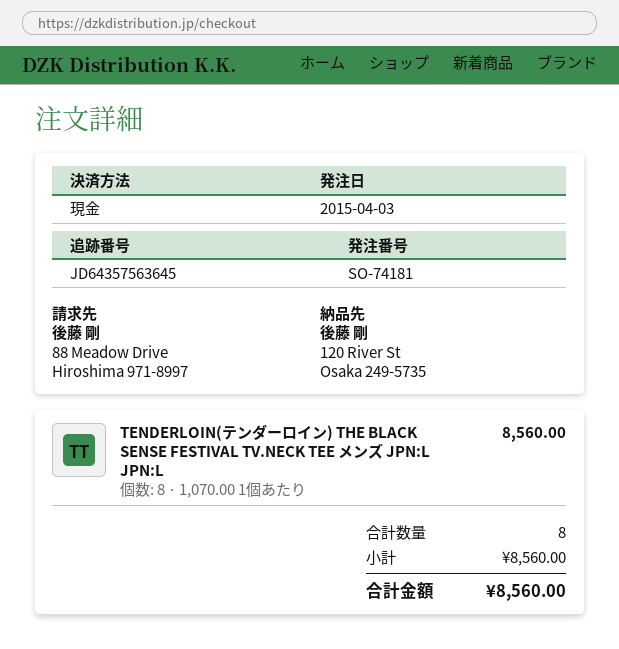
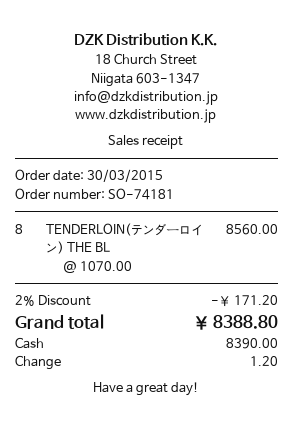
order date: 2015-04-03 -> 2015-03-30
discount: none -> 2% = 171.20
total: 8560.00 -> 8388.80

